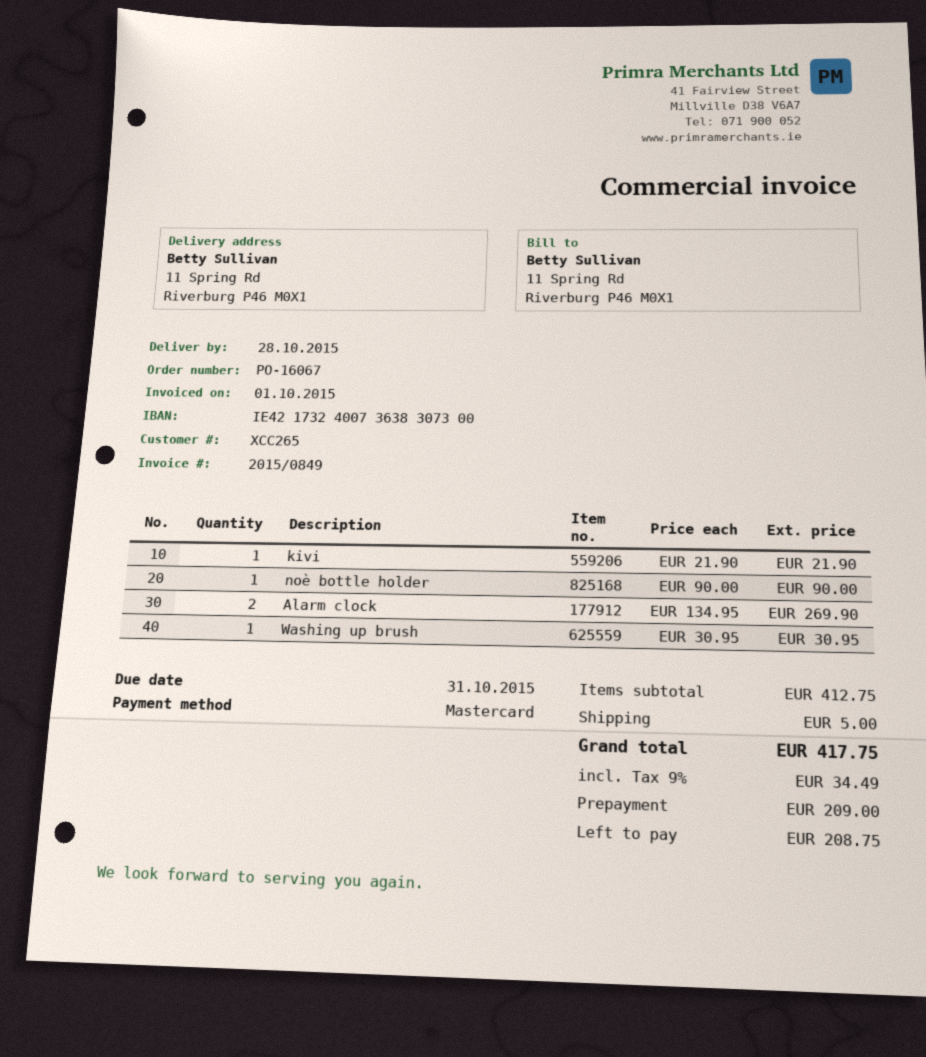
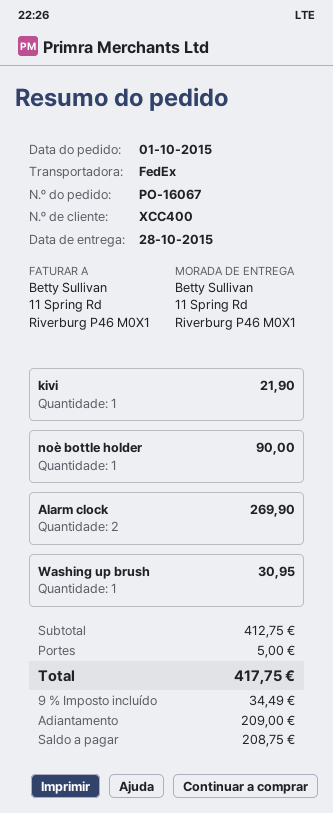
customer number: XCC265 -> XCC400

